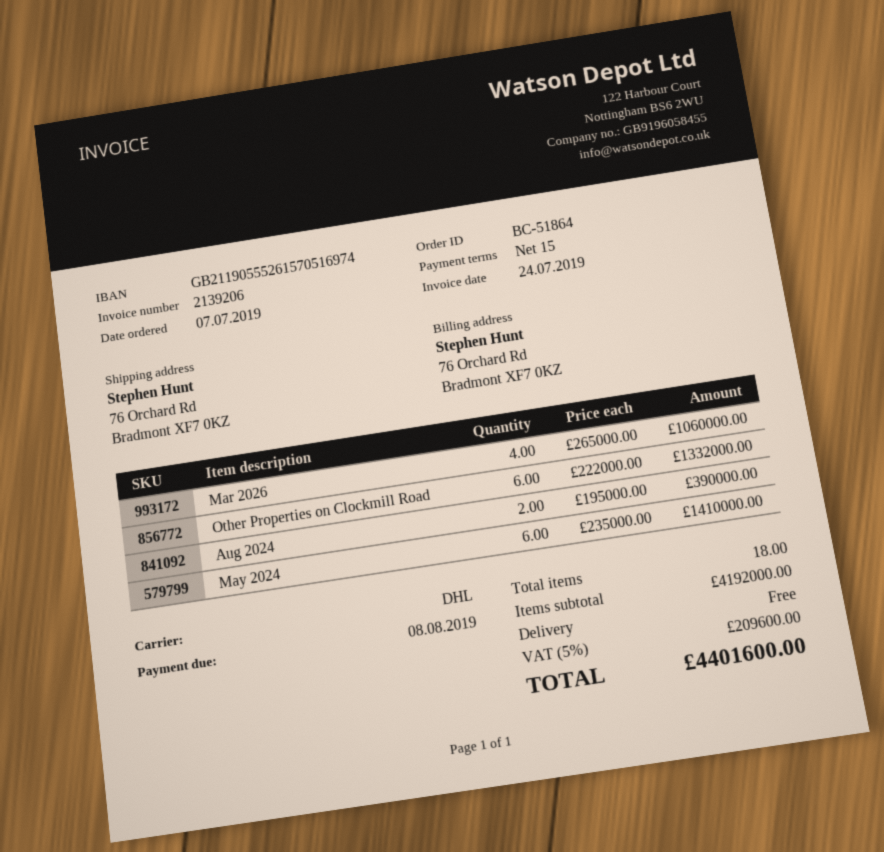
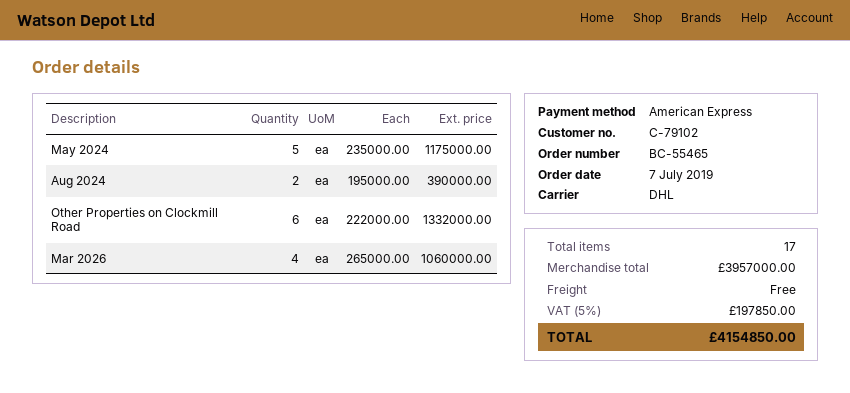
order number: BC-51864 -> BC-55465
May 2024: 6 x 235000.00 = 1410000.00 -> 5 x 235000.00 = 1175000.00
total quantity: 18 -> 17
subtotal: 4192000.00 -> 3957000.00
tax: 5% = 209600.00 -> 5% = 197850.00
total: 4401600.00 -> 4154850.00

